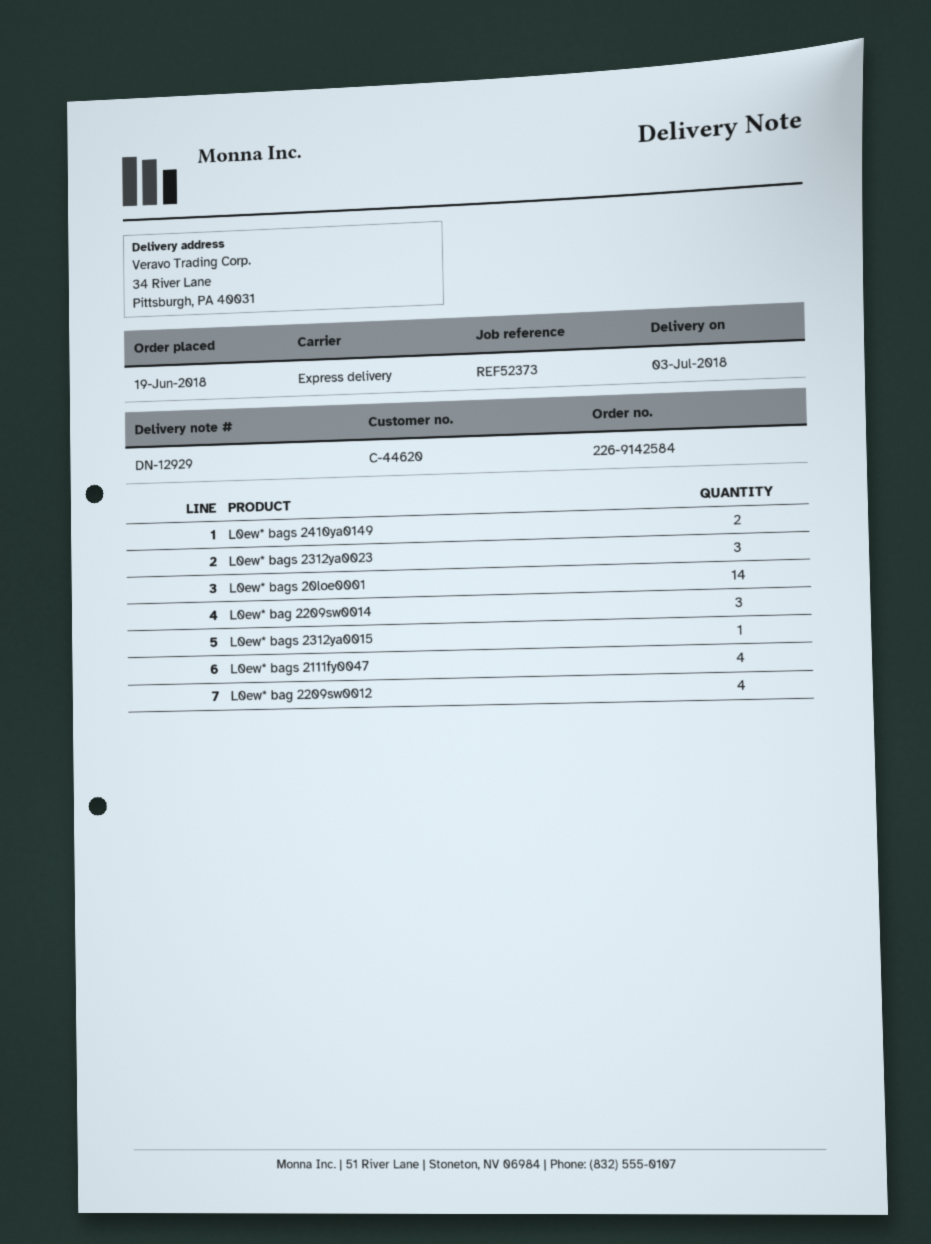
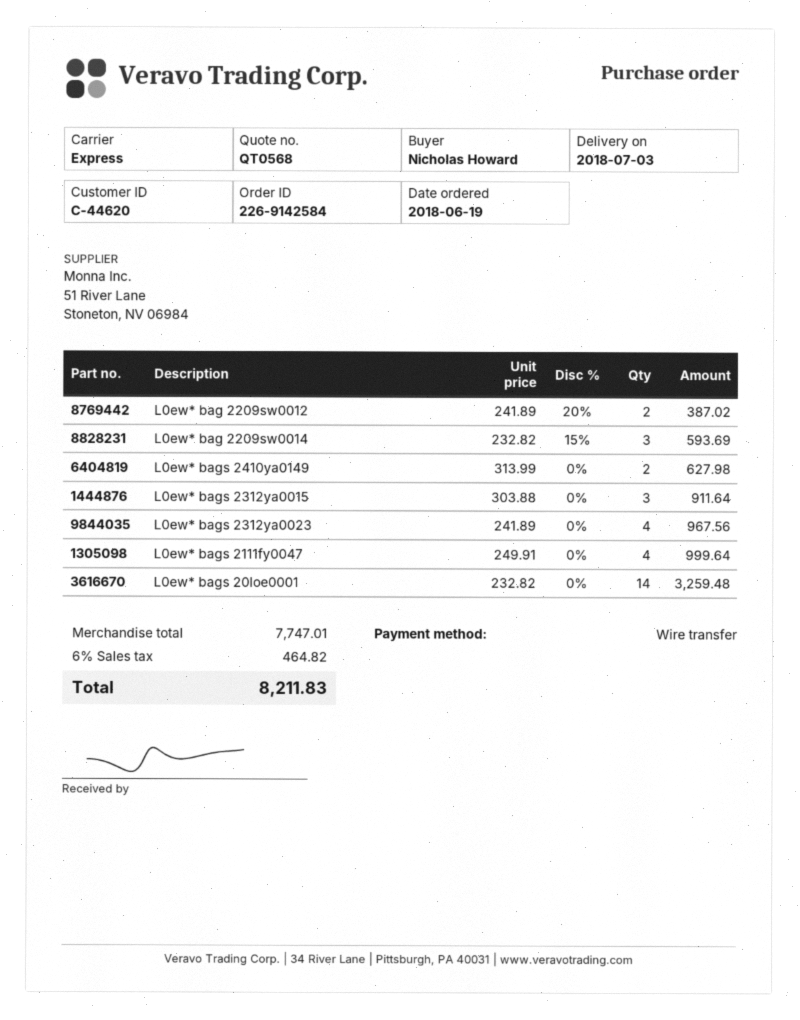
L0ew* bags 2312ya0023: 3 -> 4
L0ew* bags 2312ya0015: 1 -> 3
L0ew* bag 2209sw0012: 4 -> 2

